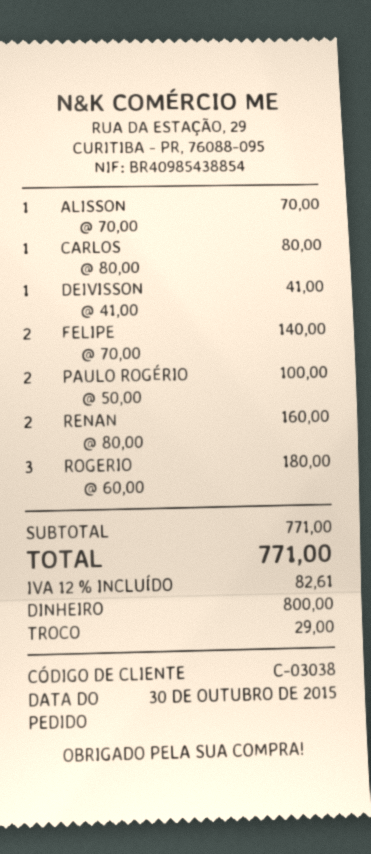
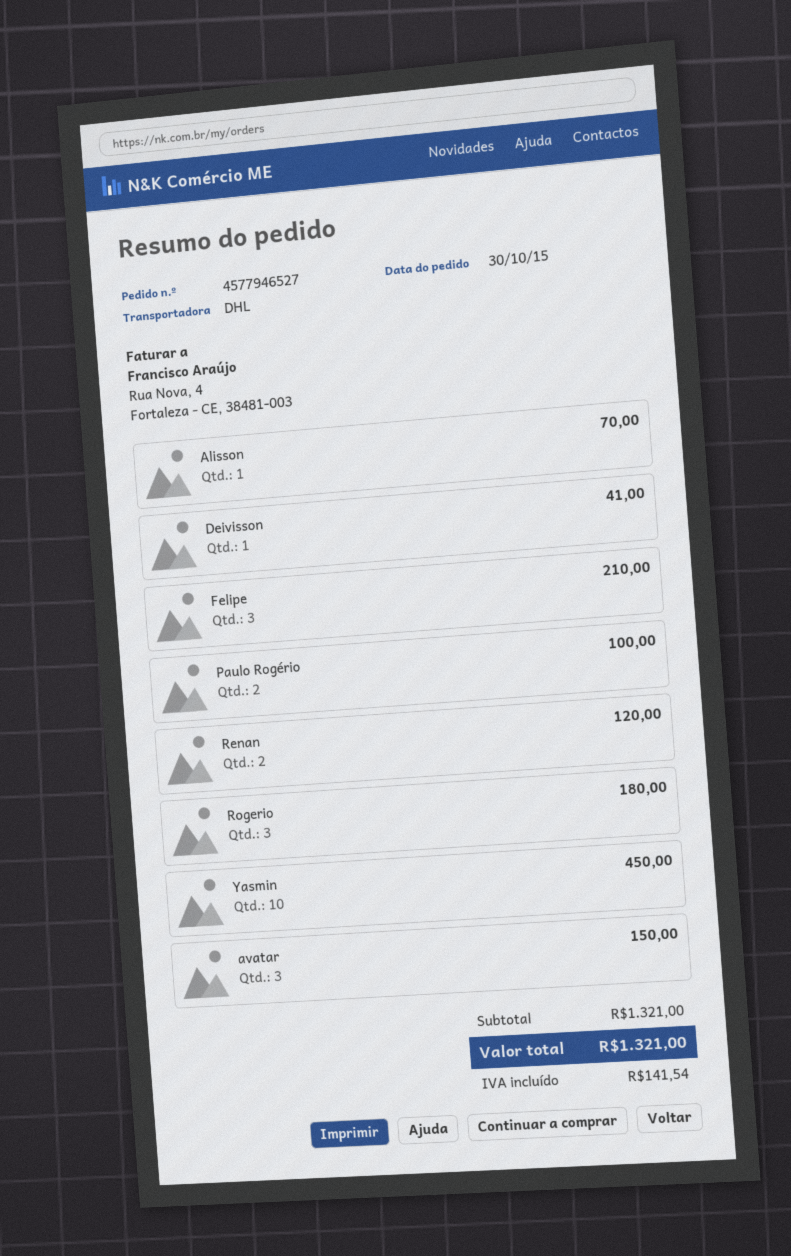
CARLOS: 1 for 80.00 -> none
FELIPE: 2 for 140.00 -> 3 for 210.00
RENAN: 2 for 160.00 -> 2 for 120.00
Yasmin: none -> 10 for 450.00
avatar: none -> 3 for 150.00
subtotal: 771.00 -> 1321.00
tax: 82.61 -> 141.54
total: 771.00 -> 1321.00

